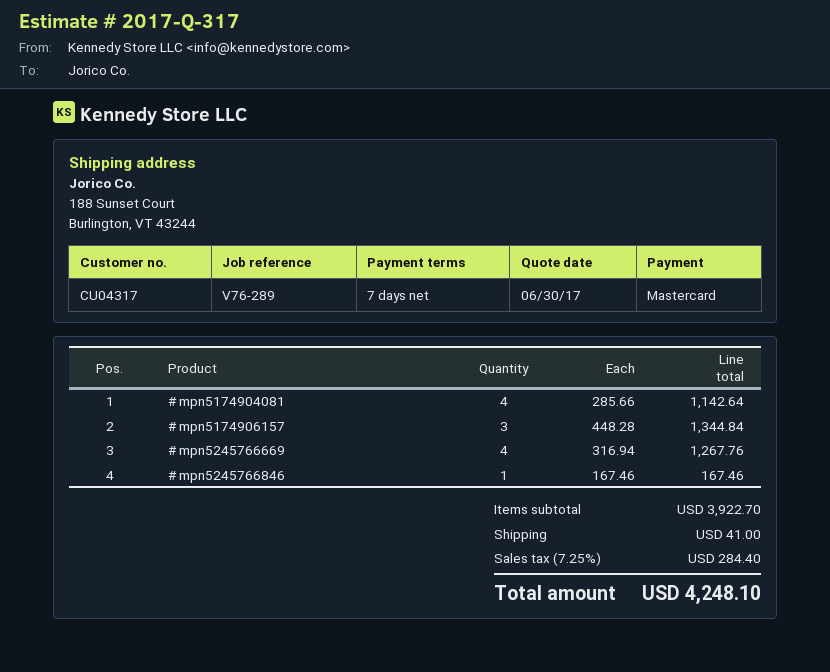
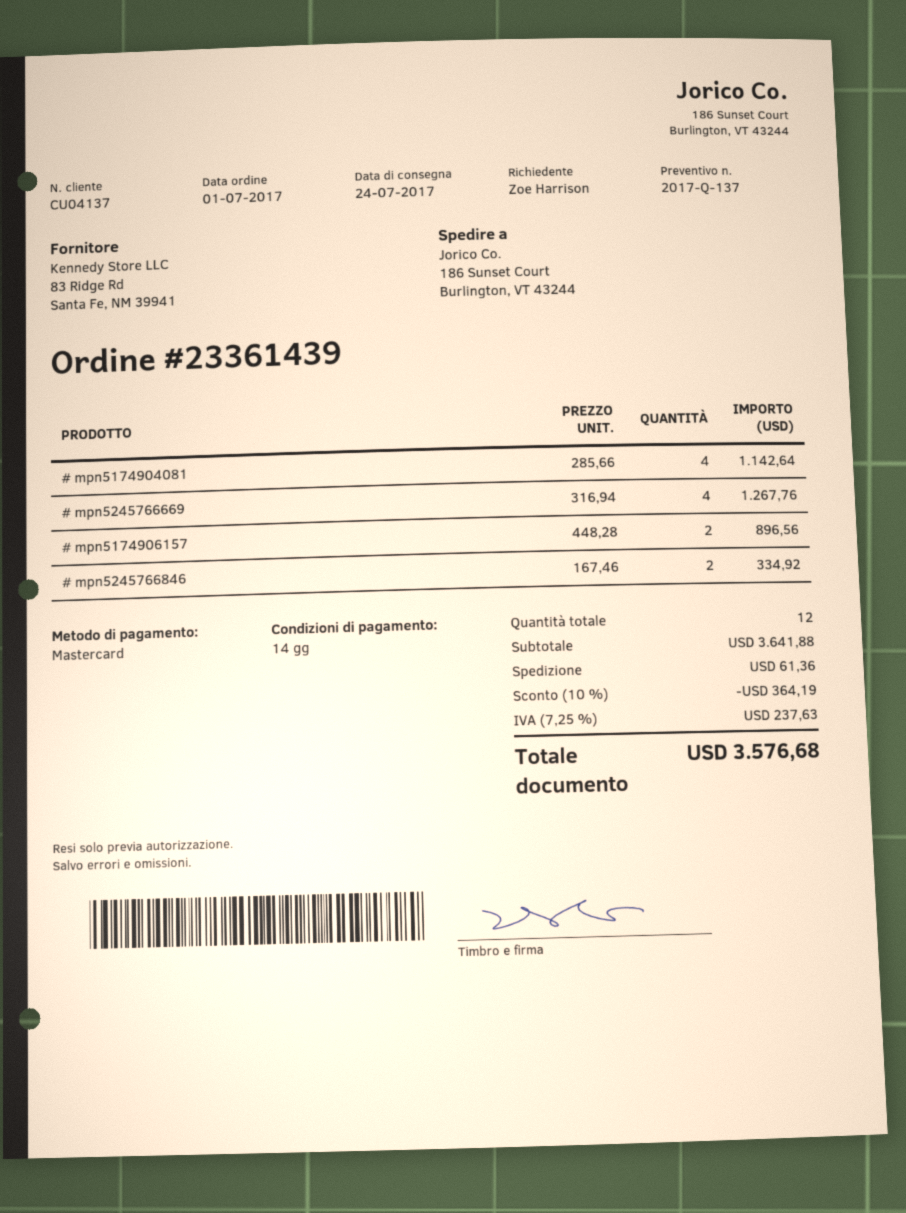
quote number: 2017-Q-317 -> 2017-Q-137
payment terms: 7 days -> 14 days
customer number: CU04317 -> CU04137
ship to: 188 Sunset Court, Burlington, VT 43244 -> 186 Sunset Court, Burlington, VT 43244
# mpn5174906157: 3 x 448.28 = 1344.84 -> 2 x 448.28 = 896.56
# mpn5245766846: 1 x 167.46 = 167.46 -> 2 x 167.46 = 334.92
subtotal: 3922.70 -> 3641.88
discount: none -> 10% = 364.19
shipping: 41.00 -> 61.36
tax: 7.25% = 284.40 -> 7.25% = 237.63
total: 4248.10 -> 3576.68

